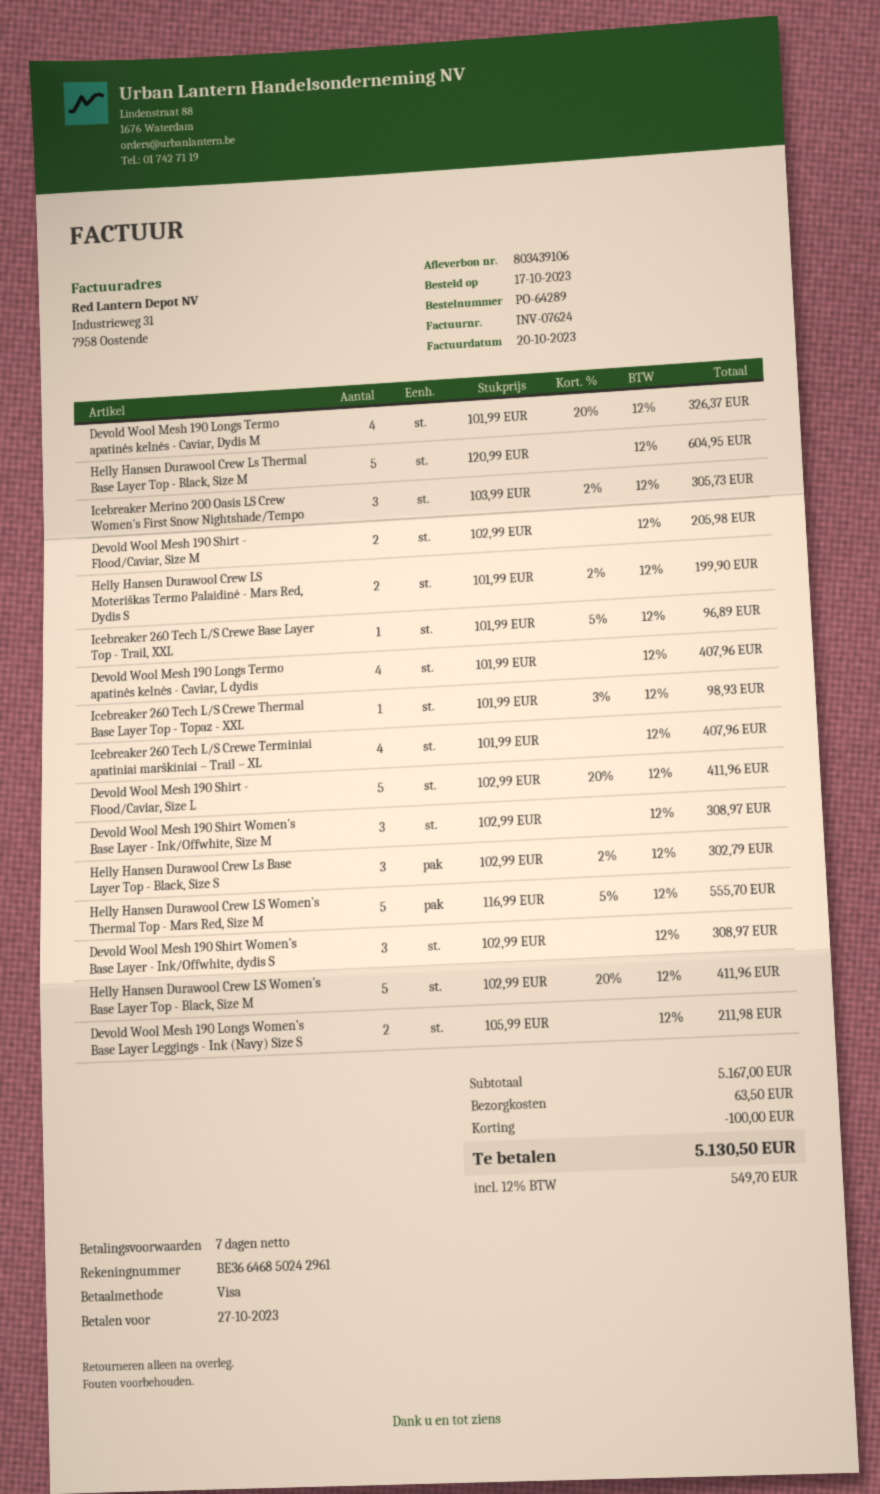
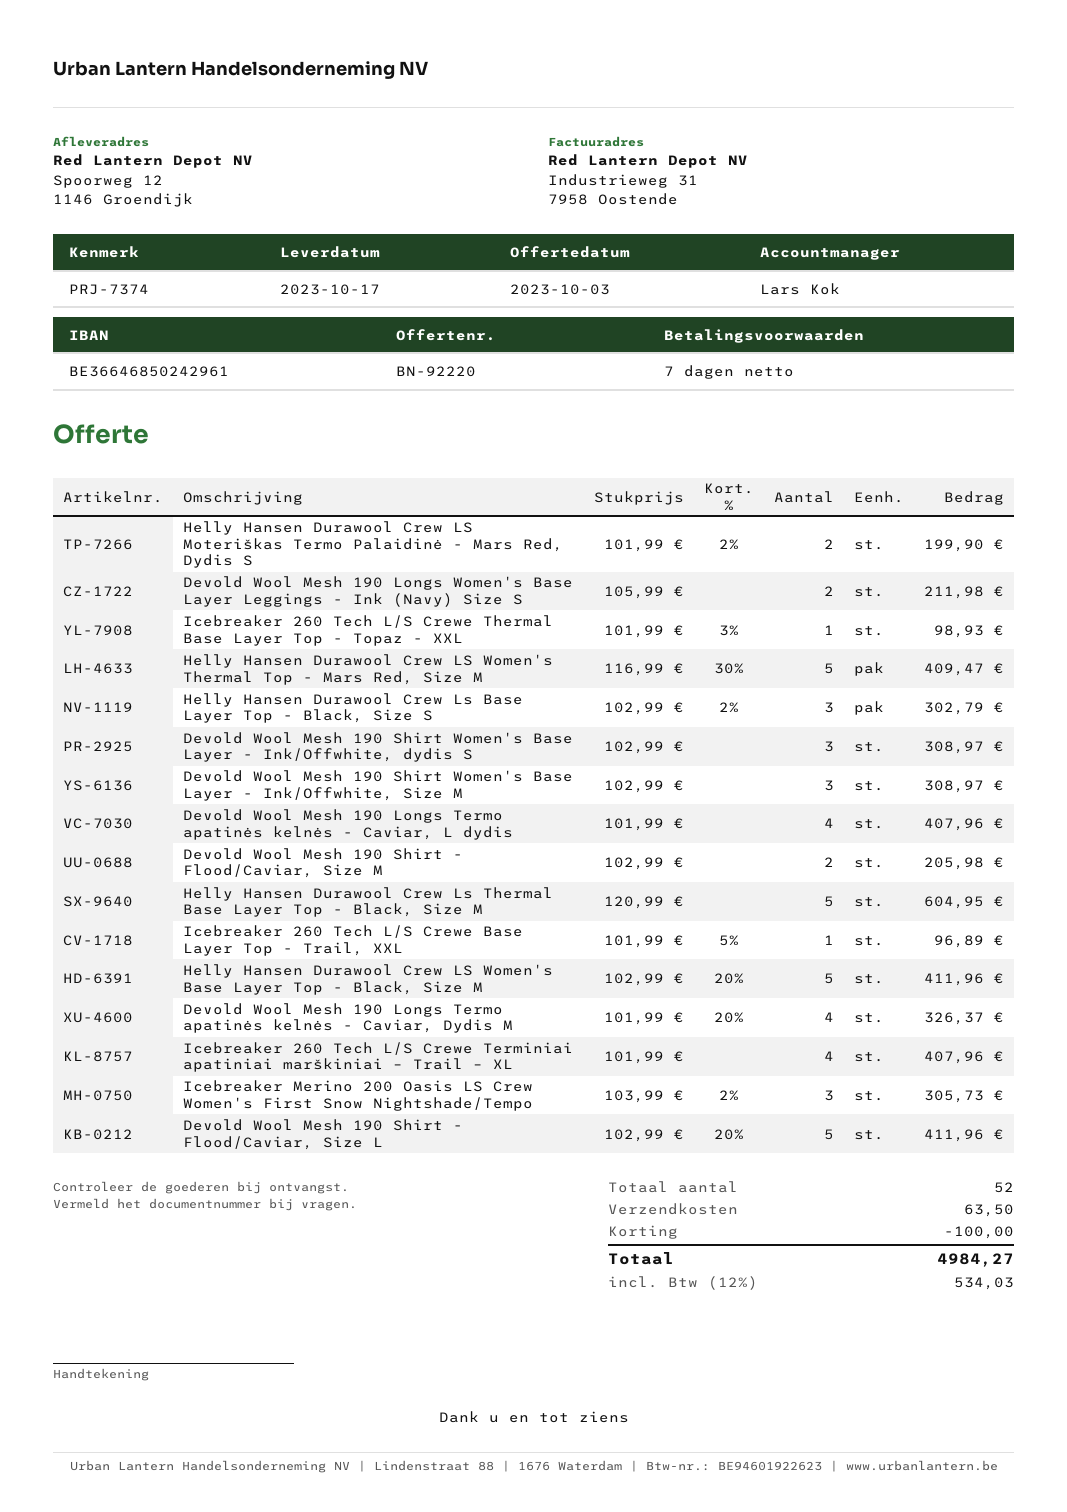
Helly Hansen Durawool Crew LS Women's Thermal Top - Mars Red, Size M: 5 x 116.99 - 5% = 555.70 -> 5 x 116.99 - 30% = 409.47
tax: 12% = 549.70 -> 12% = 534.03
total: 5130.50 -> 4984.27

